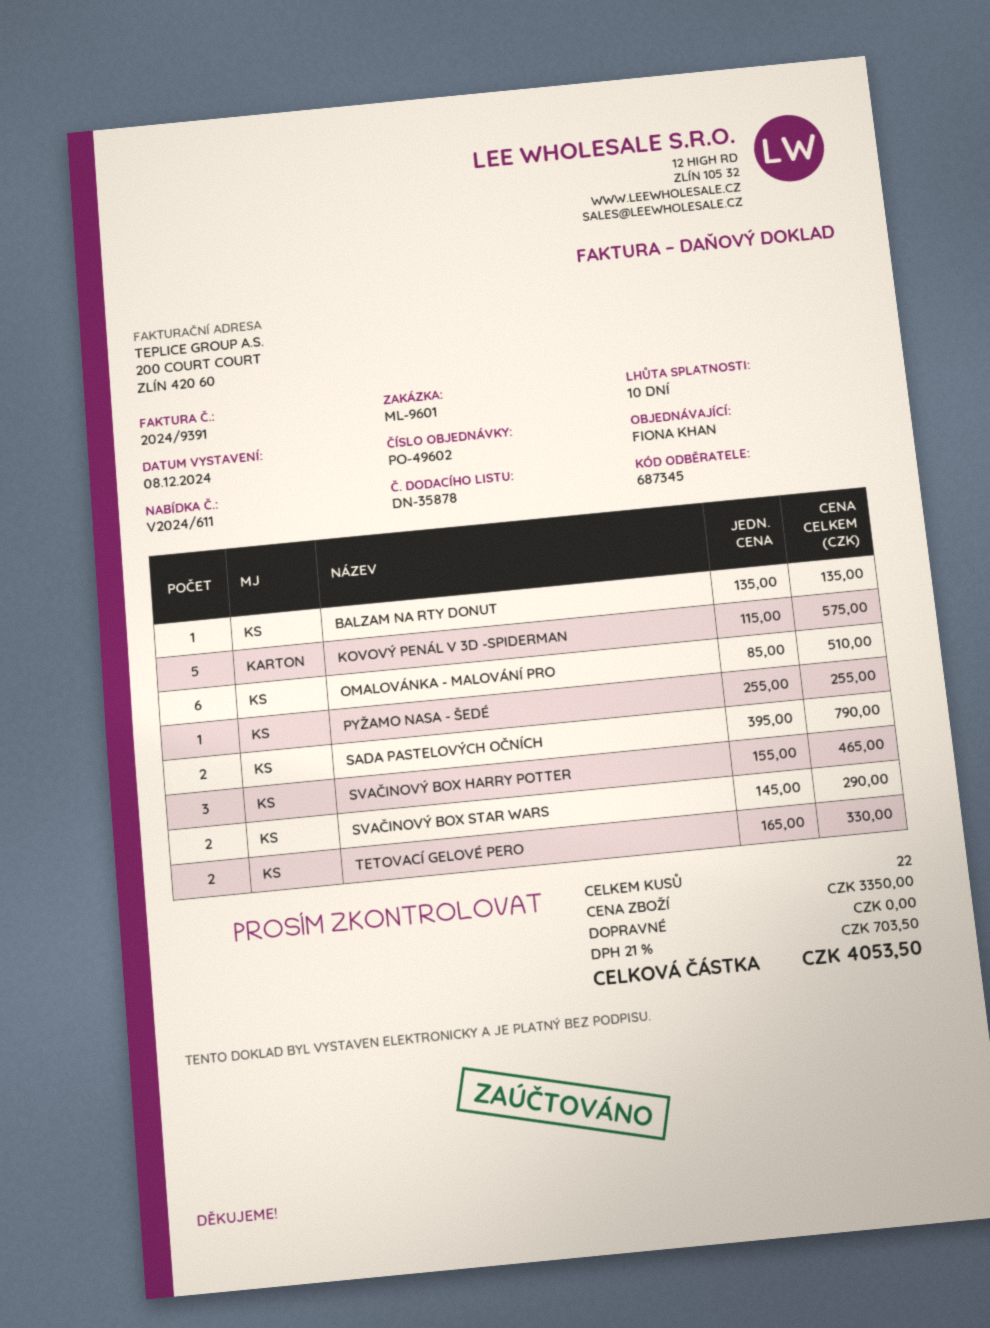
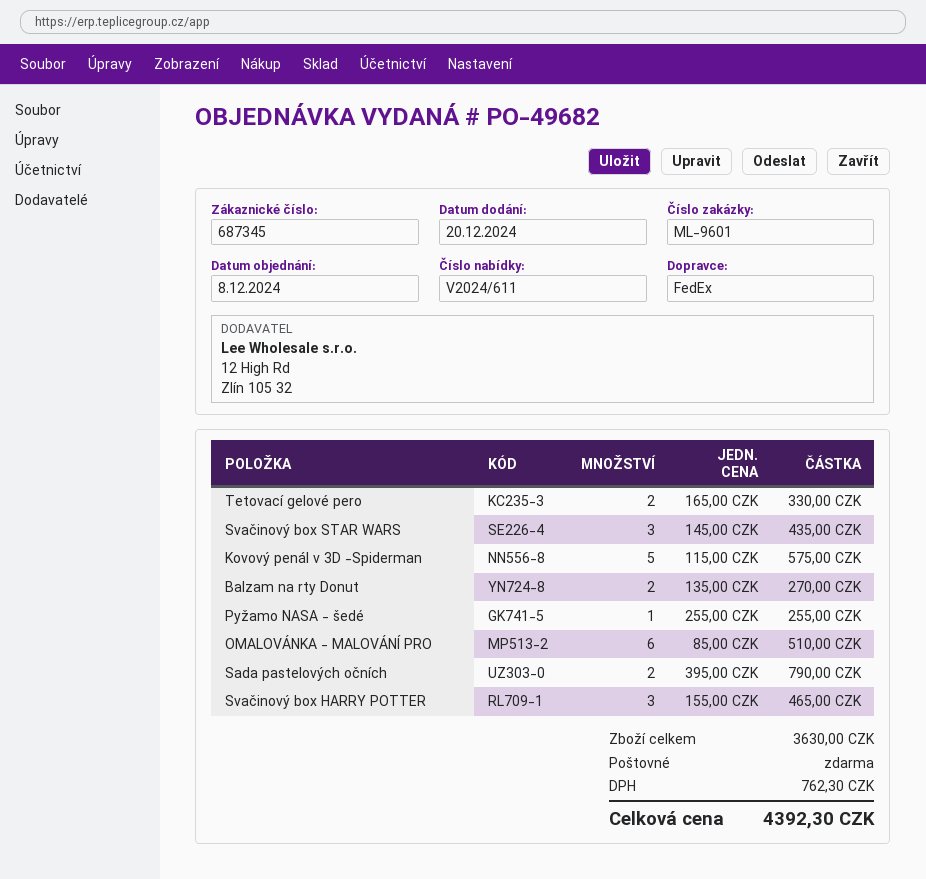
order number: PO-49602 -> PO-49682
BALZAM NA RTY DONUT: 1 x 135.00 = 135.00 -> 2 x 135.00 = 270.00
SVAČINOVÝ BOX STAR WARS: 2 x 145.00 = 290.00 -> 3 x 145.00 = 435.00
subtotal: 3350.00 -> 3630.00
tax: 703.50 -> 762.30
total: 4053.50 -> 4392.30

